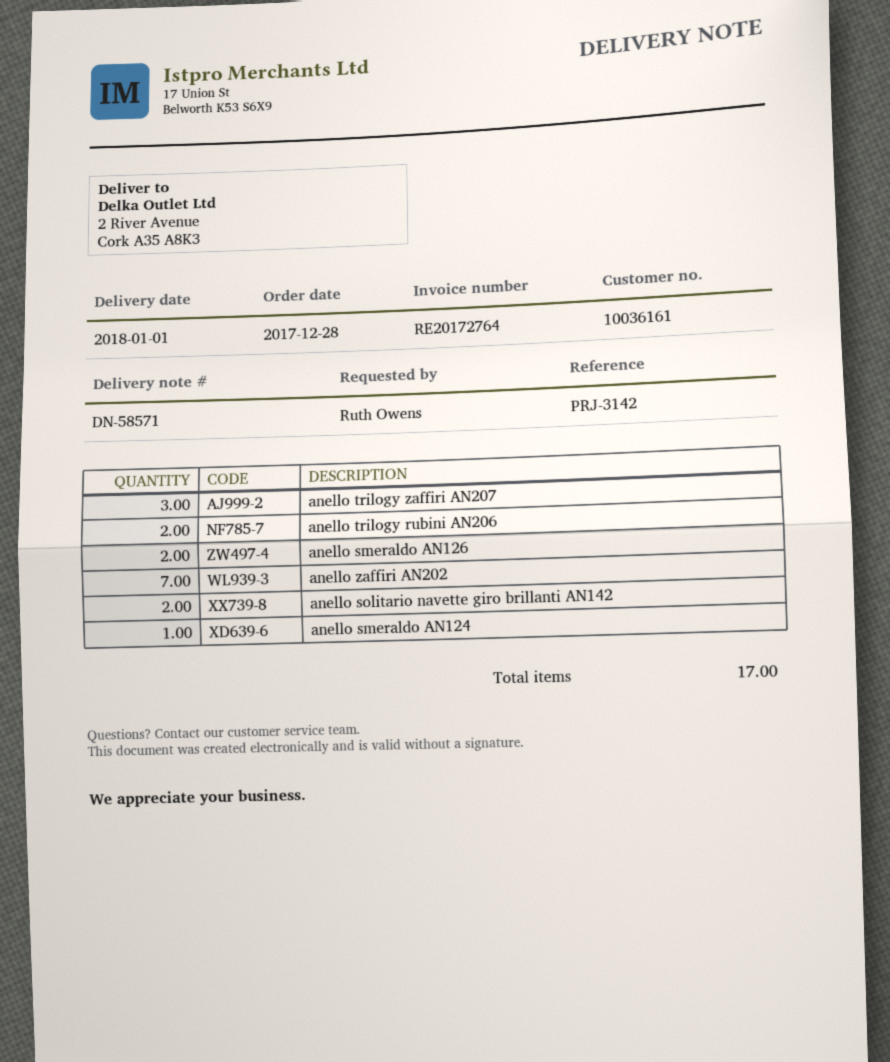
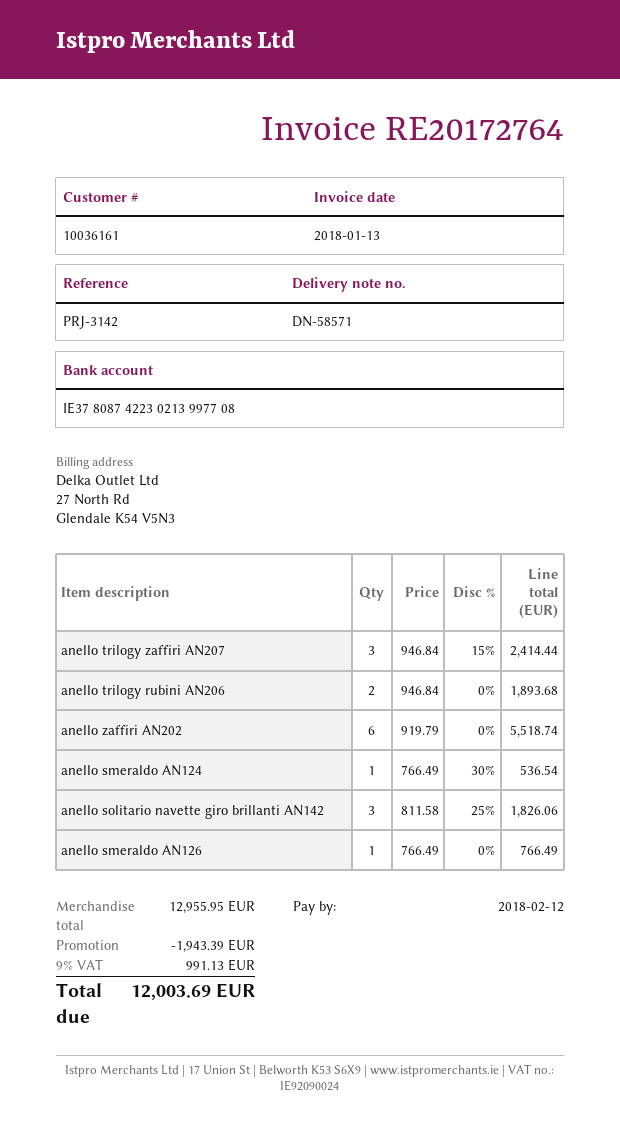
anello smeraldo AN126: 2 -> 1
anello zaffiri AN202: 7 -> 6
anello solitario navette giro brillanti AN142: 2 -> 3

